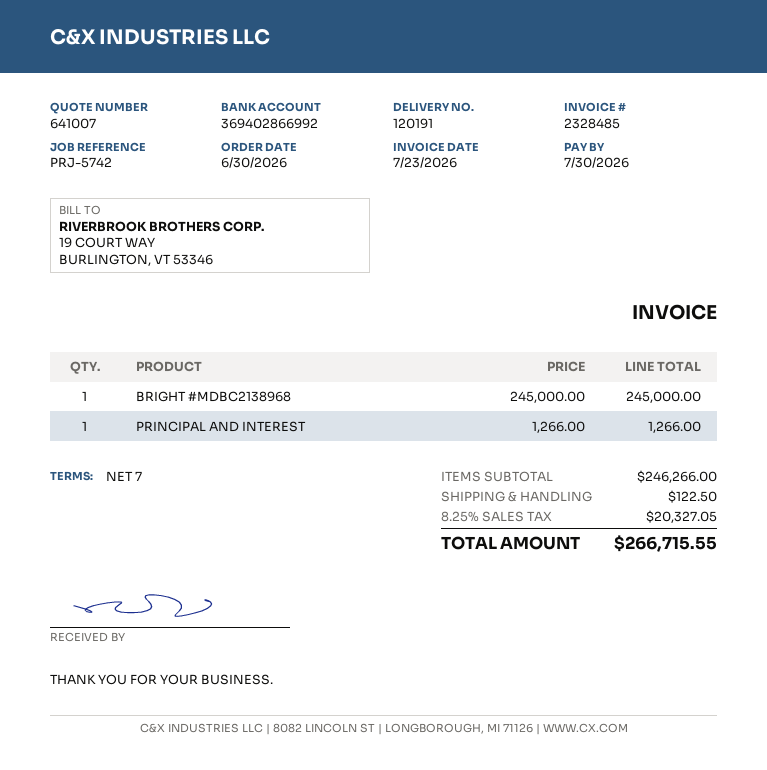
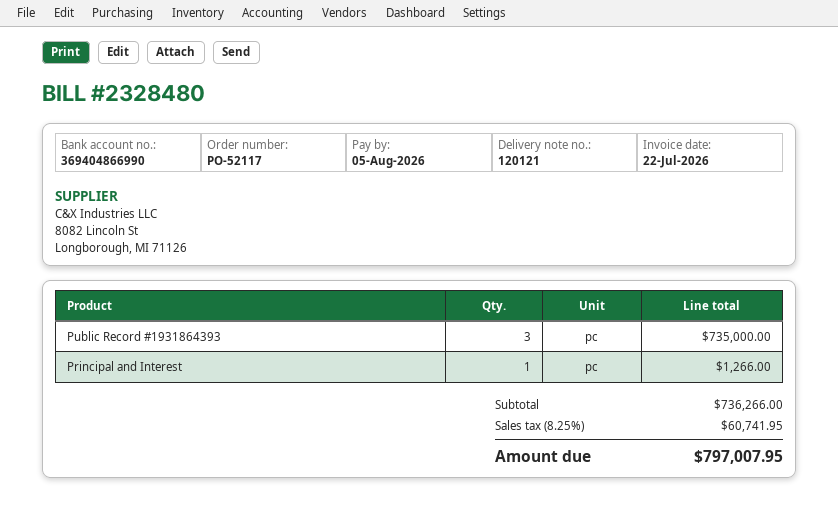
delivery note number: 120191 -> 120121
invoice number: 2328485 -> 2328480
invoice date: 2026-07-23 -> 2026-07-22
due date: 2026-07-30 -> 2026-08-05
bank account: 369402866992 -> 369404866990
BRIGHT #MDBC2138968: 1 for 245000.00 -> none
Public Record #1931864393: none -> 3 for 735000.00
subtotal: 246266.00 -> 736266.00
shipping: 122.50 -> none
tax: 8.25% = 20327.05 -> 8.25% = 60741.95
total: 266715.55 -> 797007.95

